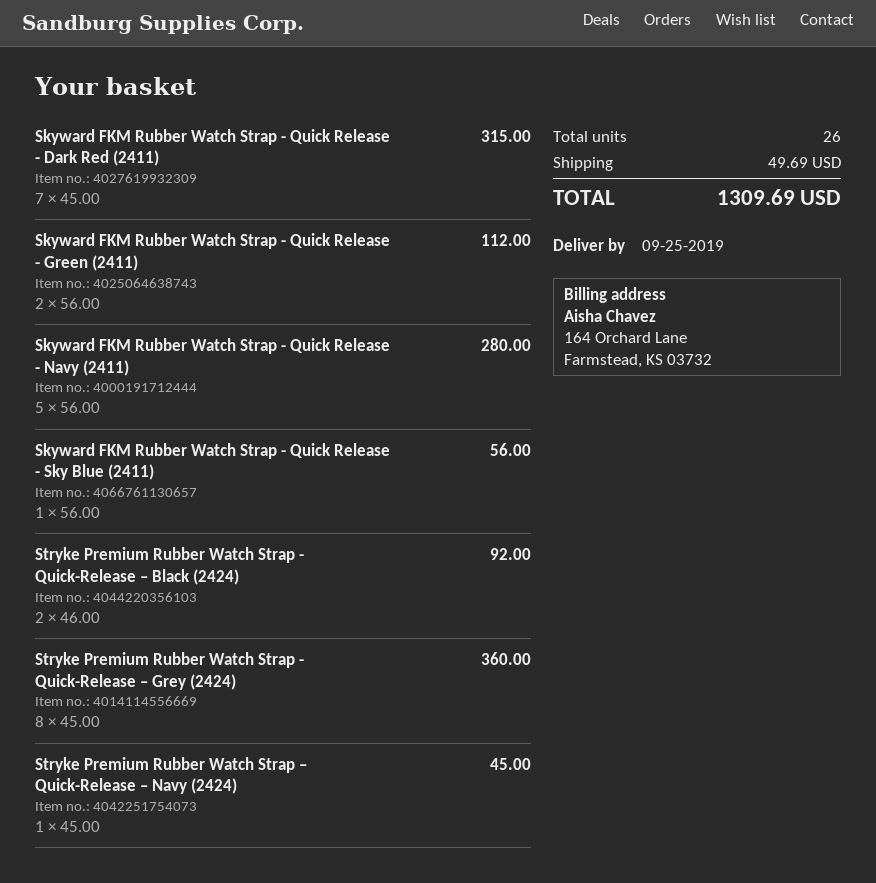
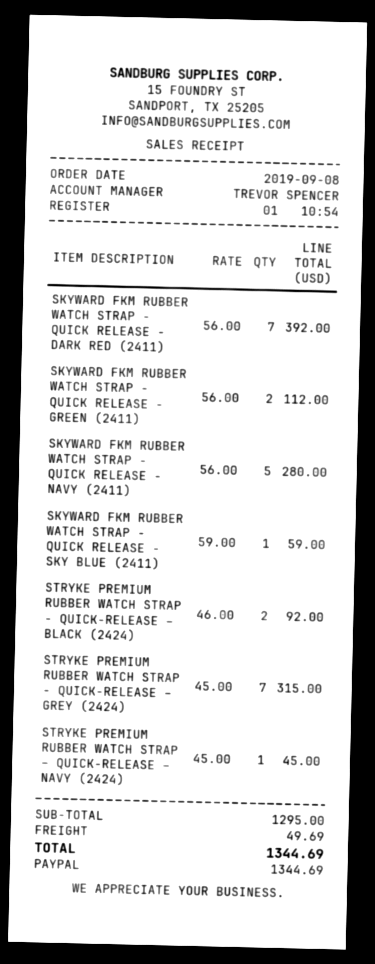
Skyward FKM Rubber Watch Strap - Quick Release - Dark Red (2411): 7 x 45.00 = 315.00 -> 7 x 56.00 = 392.00
Skyward FKM Rubber Watch Strap - Quick Release - Sky Blue (2411): 1 x 56.00 = 56.00 -> 1 x 59.00 = 59.00
Stryke Premium Rubber Watch Strap - Quick-Release – Grey (2424): 8 x 45.00 = 360.00 -> 7 x 45.00 = 315.00
total: 1309.69 -> 1344.69

